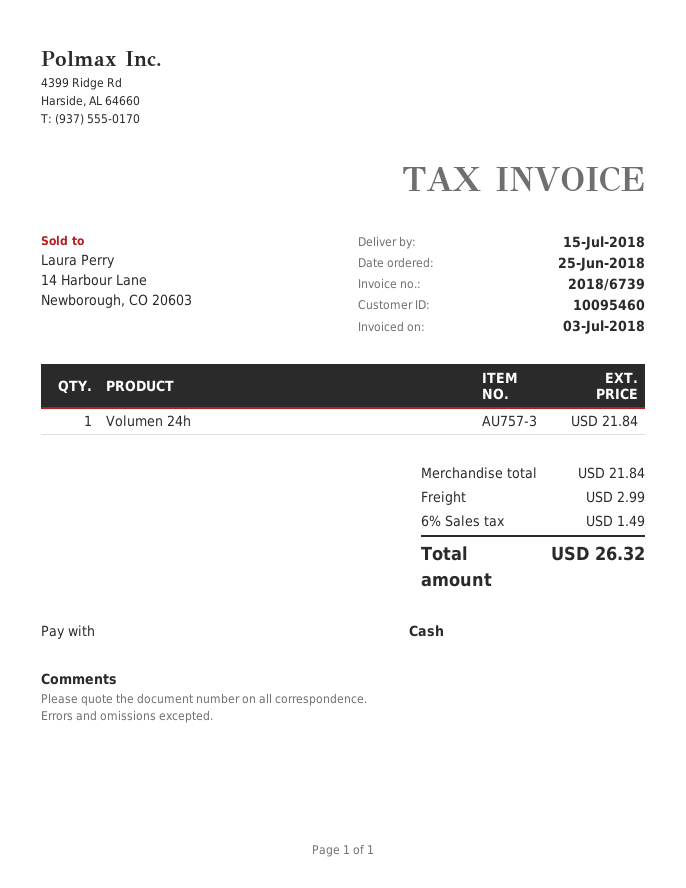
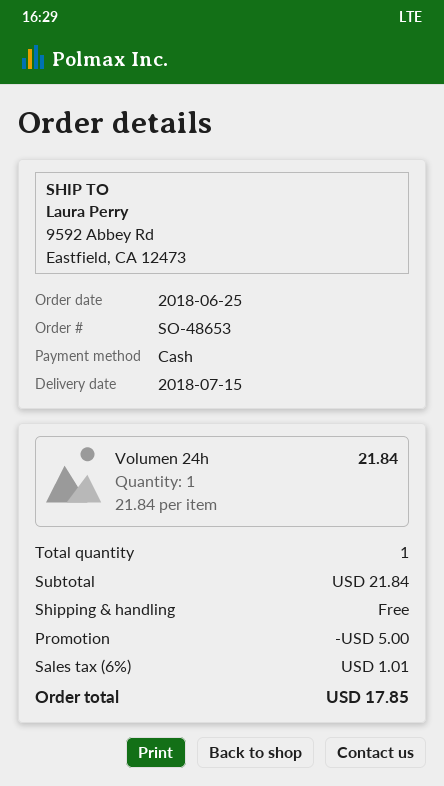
discount: none -> 5.00
shipping: 2.99 -> 0.00
tax: 6% = 1.49 -> 6% = 1.01
total: 26.32 -> 17.85

